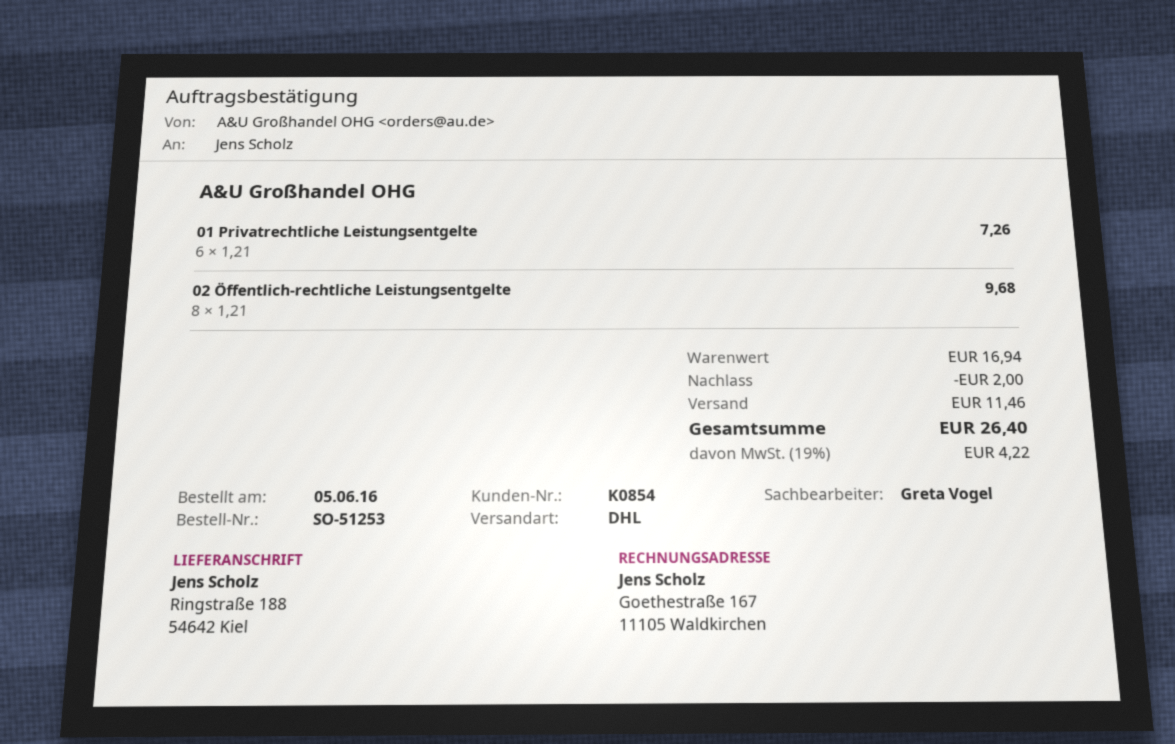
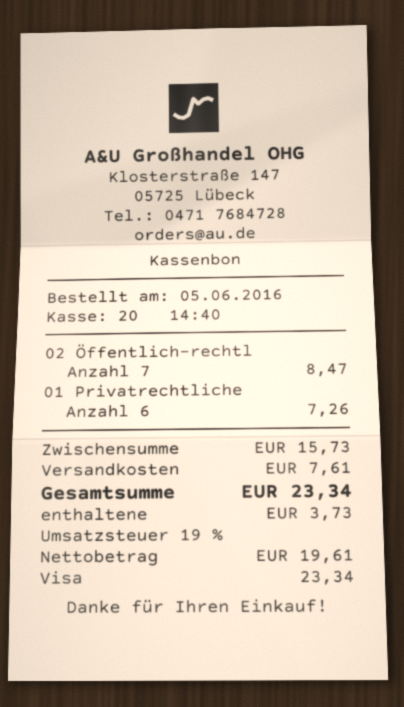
02 Öffentlich-rechtliche Leistungsentgelte: 8 for 9.68 -> 7 for 8.47
subtotal: 16.94 -> 15.73
discount: 2.00 -> none
shipping: 11.46 -> 7.61
tax: 19% = 4.22 -> 19% = 3.73
total: 26.40 -> 23.34

